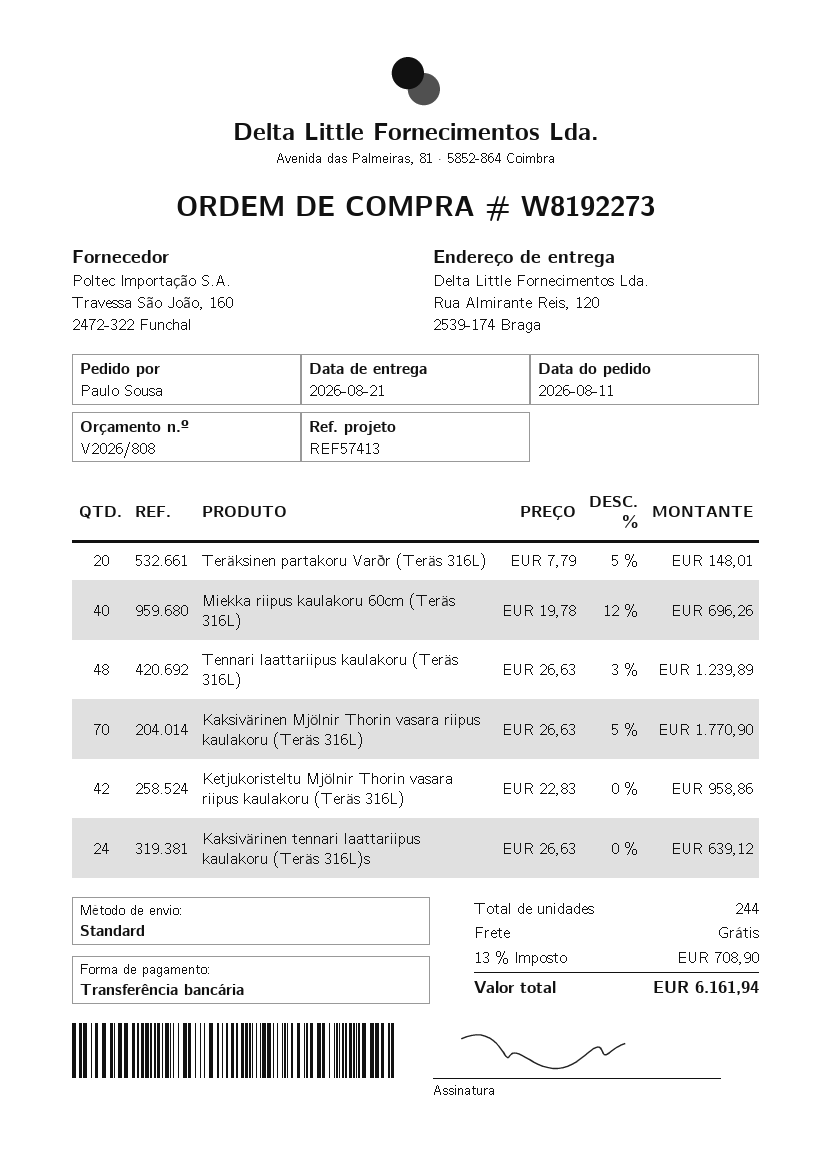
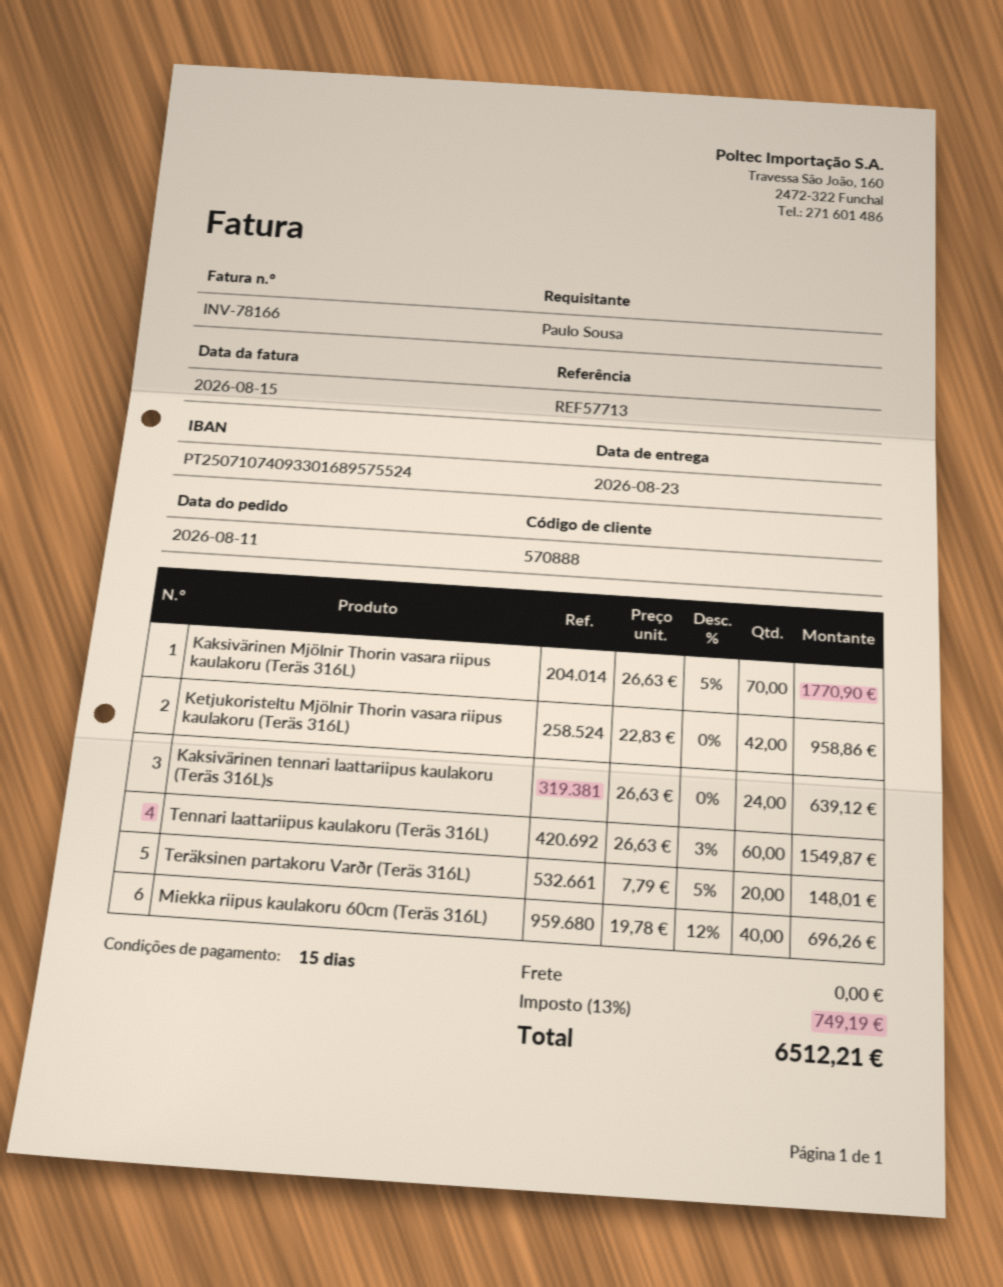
delivery date: 2026-08-21 -> 2026-08-23
reference: REF57413 -> REF57713
Tennari laattariipus kaulakoru (Teräs 316L): 48 x 26.63 - 3% = 1239.89 -> 60 x 26.63 - 3% = 1549.87
tax: 13% = 708.90 -> 13% = 749.19
total: 6161.94 -> 6512.21

